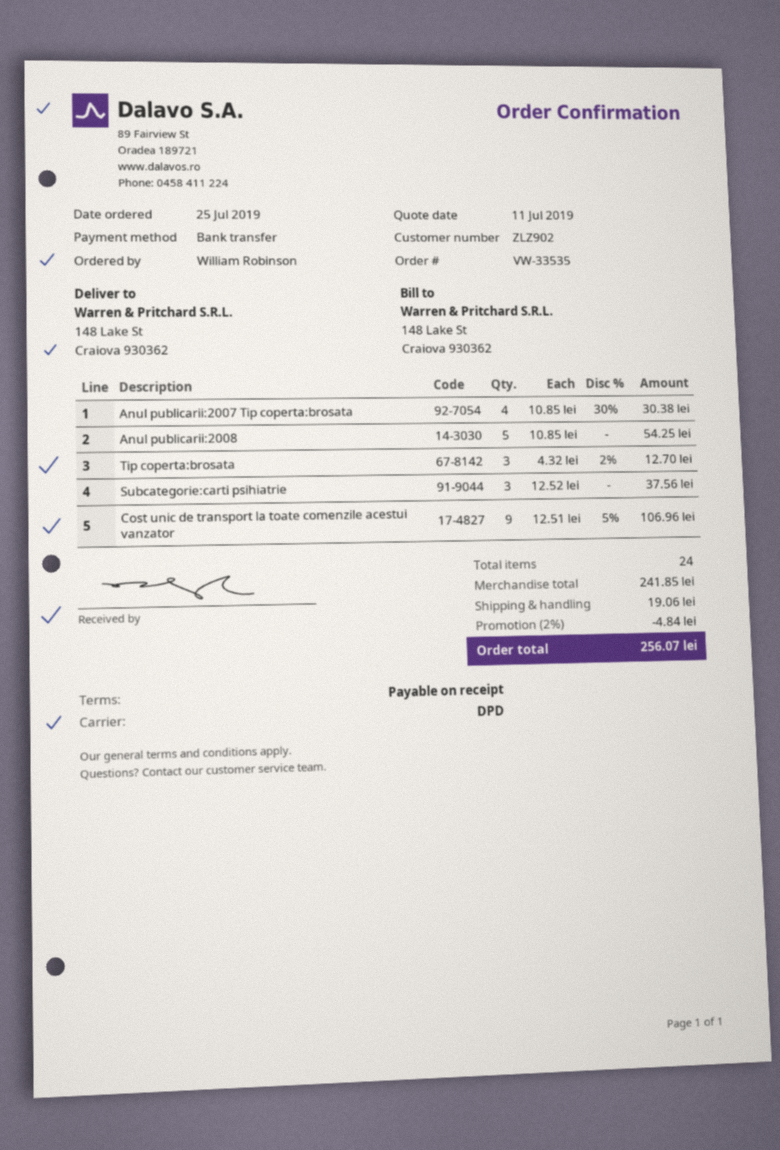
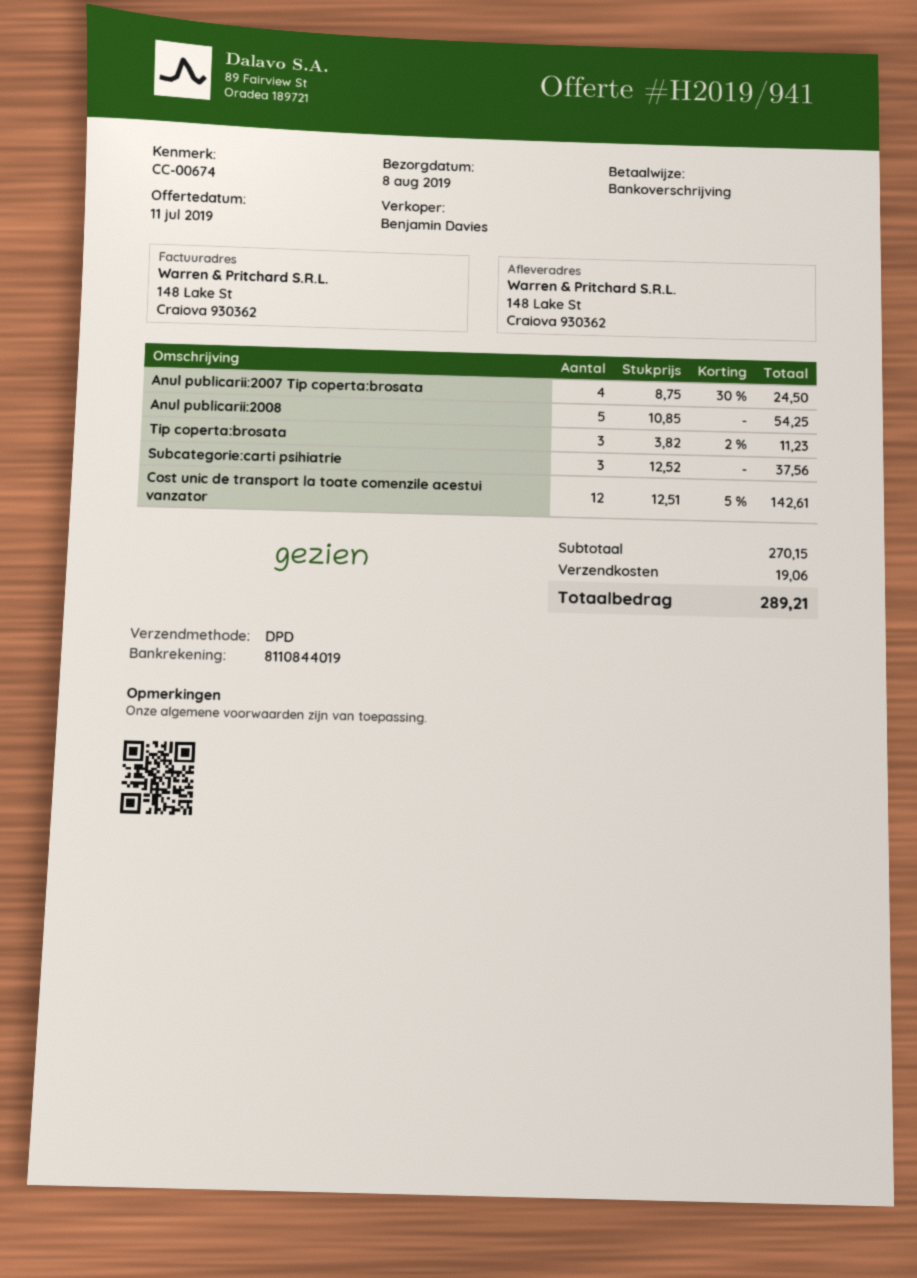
Anul publicarii:2007 Tip coperta:brosata: 4 x 10.85 - 30% = 30.38 -> 4 x 8.75 - 30% = 24.50
Tip coperta:brosata: 3 x 4.32 - 2% = 12.70 -> 3 x 3.82 - 2% = 11.23
Cost unic de transport la toate comenzile acestui vanzator: 9 x 12.51 - 5% = 106.96 -> 12 x 12.51 - 5% = 142.61
subtotal: 241.85 -> 270.15
discount: 2% = 4.84 -> none
total: 256.07 -> 289.21

